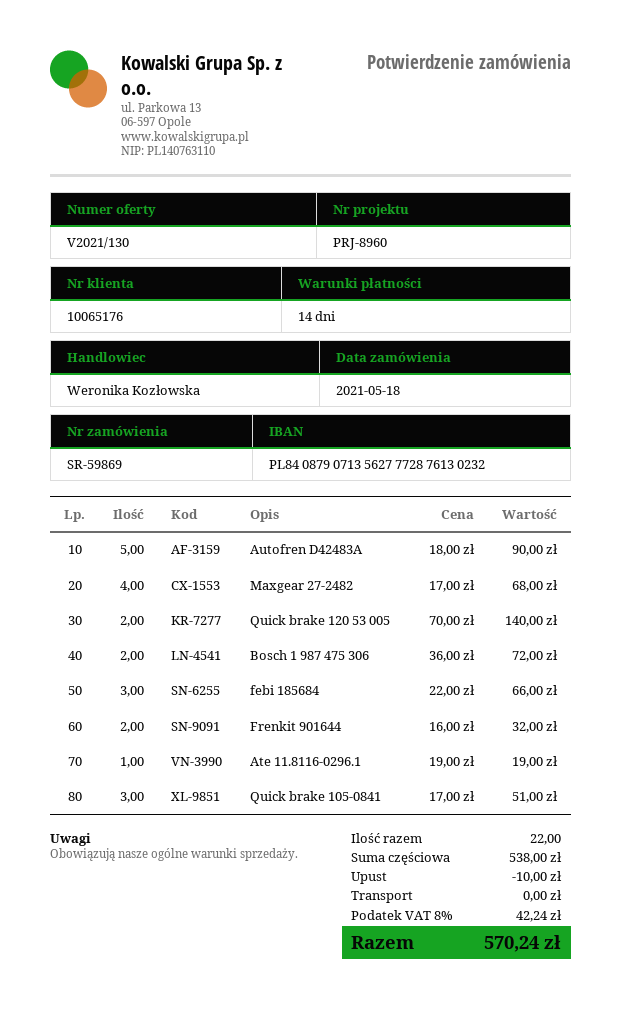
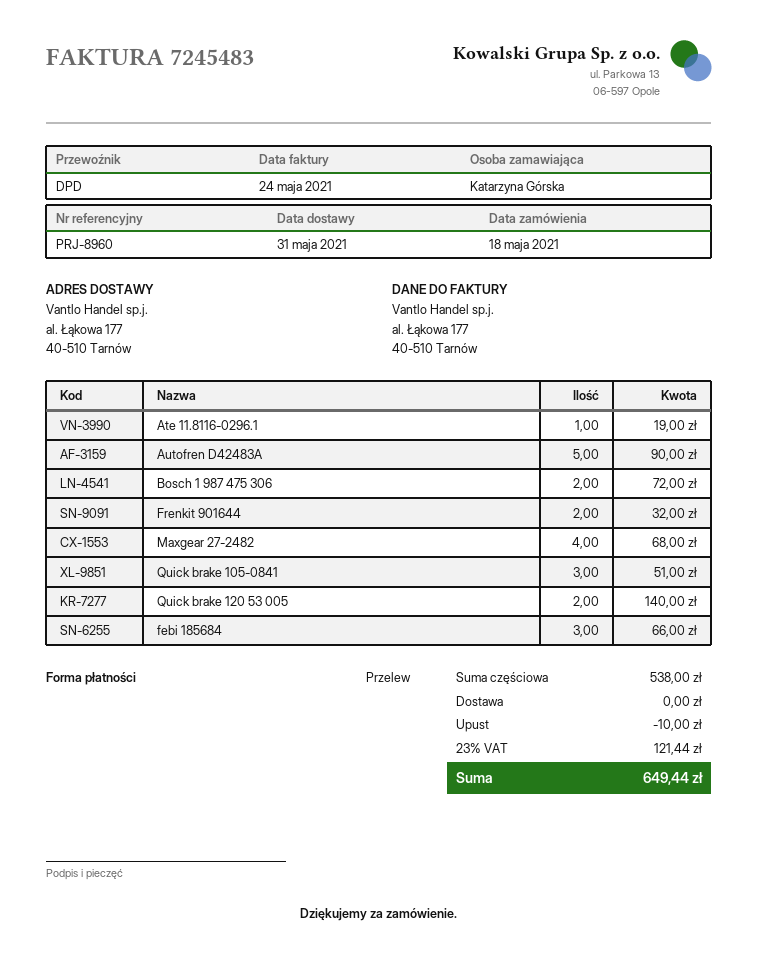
tax: 8% = 42.24 -> 23% = 121.44
total: 570.24 -> 649.44

